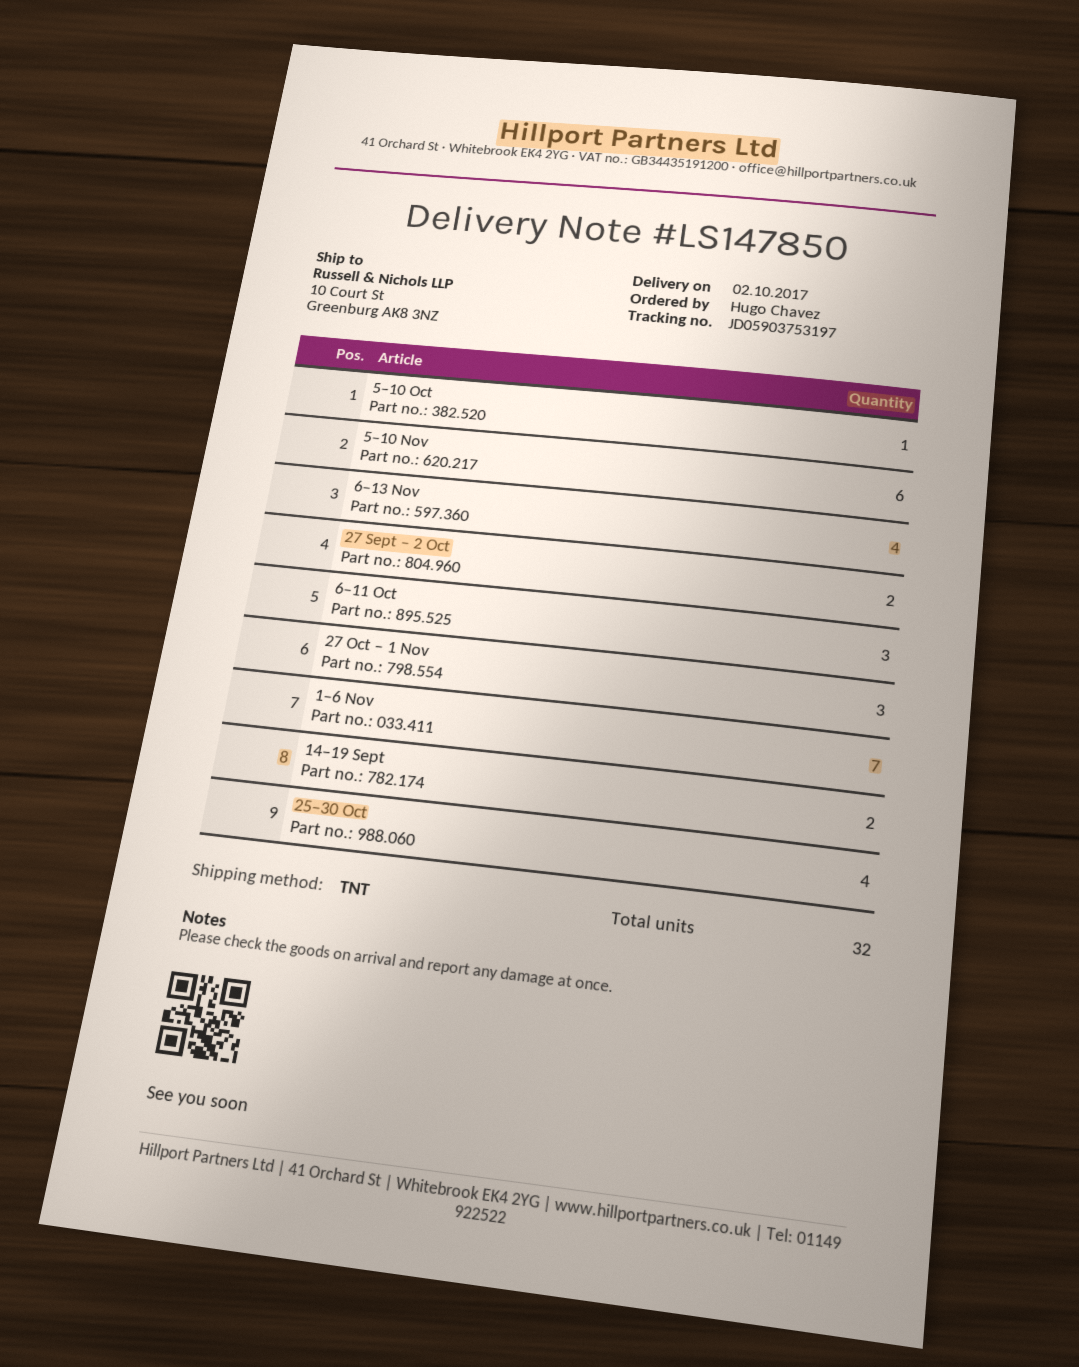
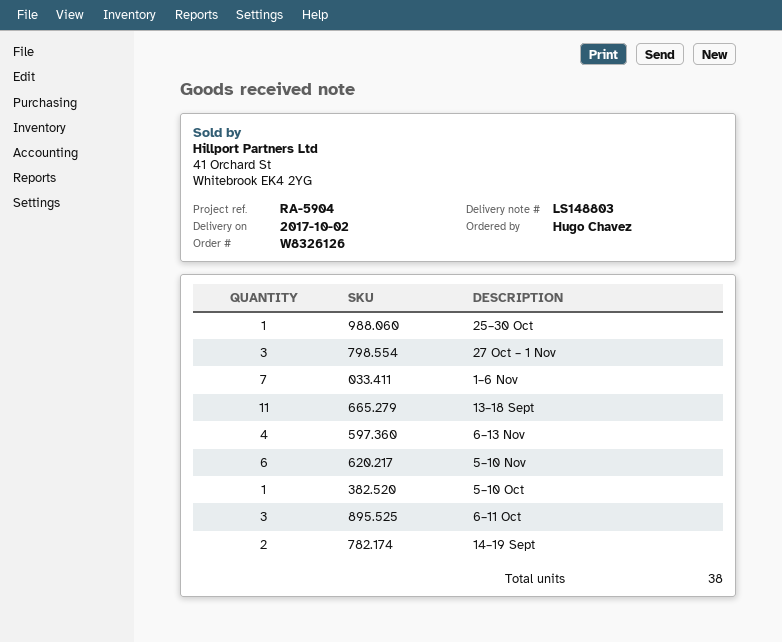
delivery note number: LS147850 -> LS148803
27 Sept – 2 Oct: 2 -> none
25–30 Oct: 4 -> 1
13–18 Sept: none -> 11
total quantity: 32 -> 38

